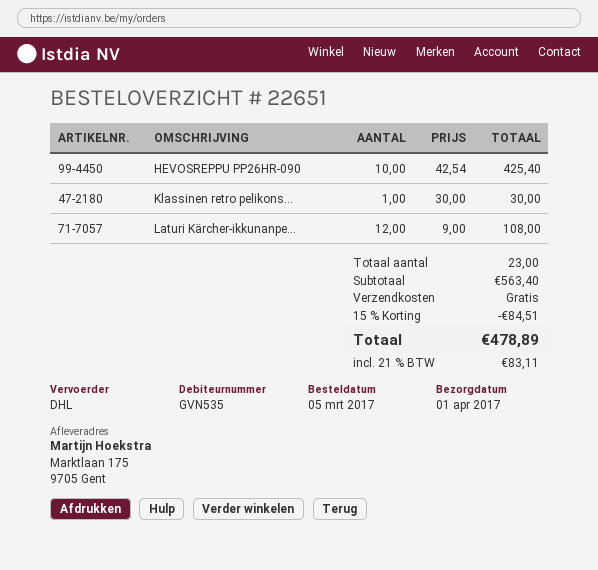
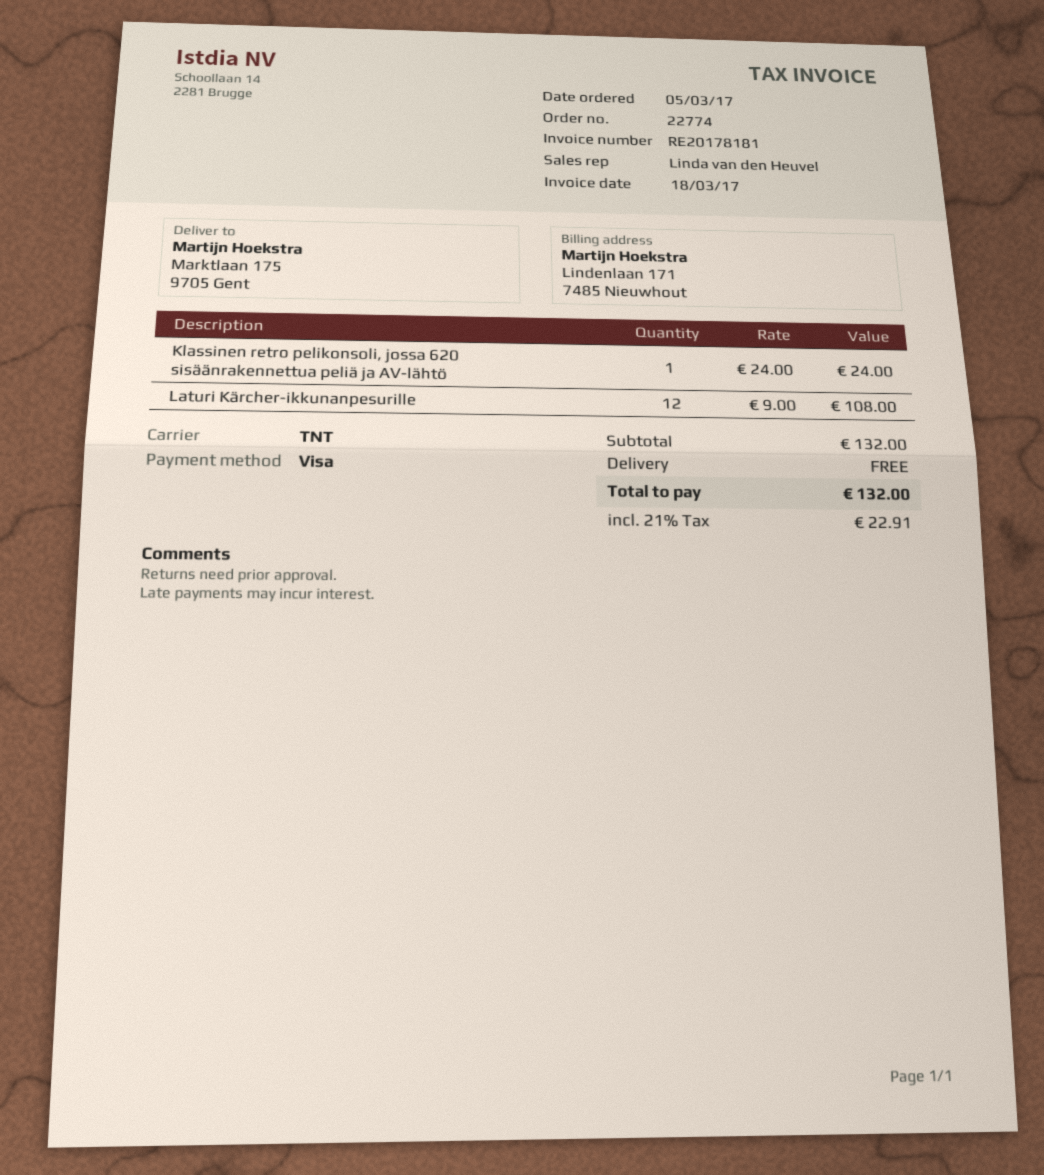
order number: 22651 -> 22774
shipping method: DHL -> TNT
HEVOSREPPU PP26HR-090: 10 x 42.54 = 425.40 -> none
Klassinen retro pelikons...: 1 x 30.00 = 30.00 -> 1 x 24.00 = 24.00
subtotal: 563.40 -> 132.00
discount: 15% = 84.51 -> none
tax: 21% = 83.11 -> 21% = 22.91
total: 478.89 -> 132.00

